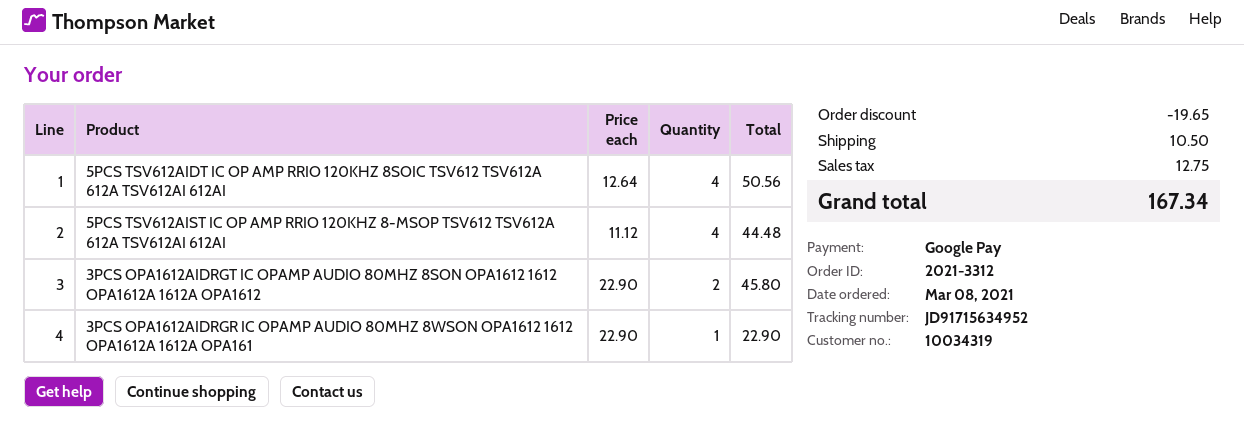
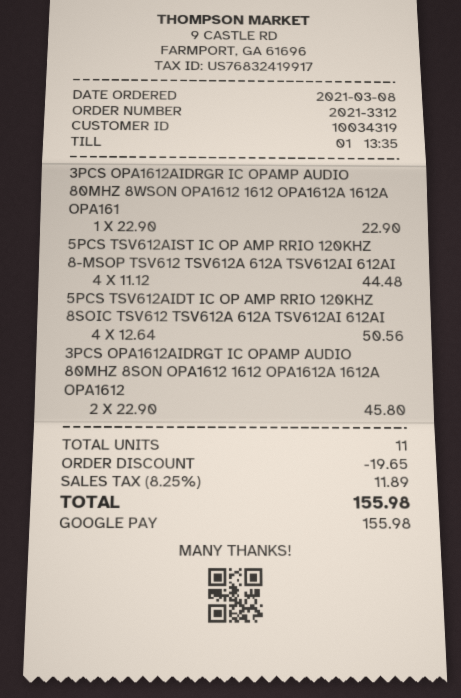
shipping: 10.50 -> none
tax: 12.75 -> 11.89
total: 167.34 -> 155.98

